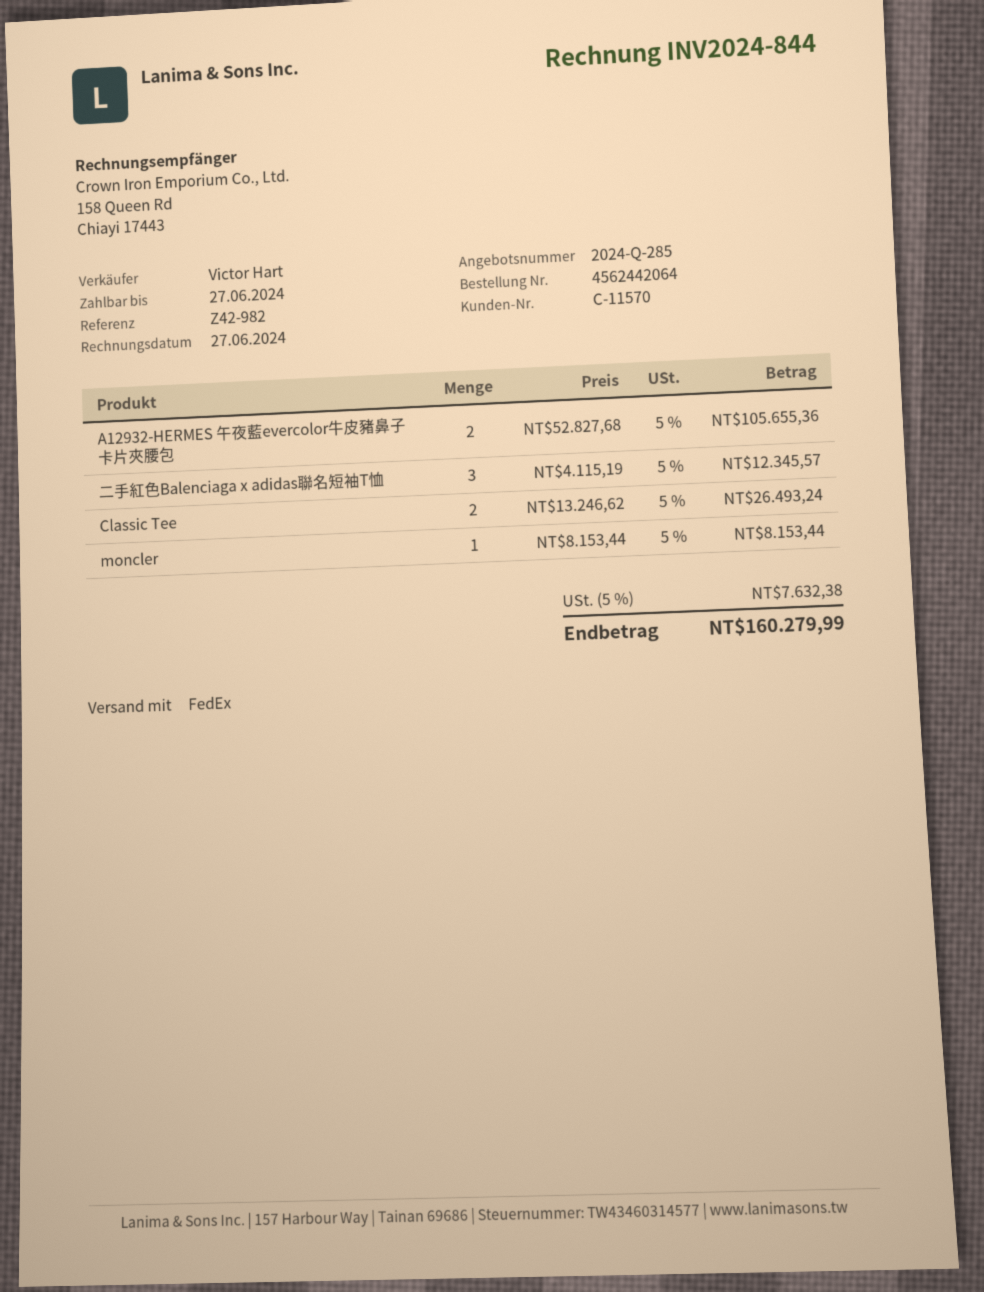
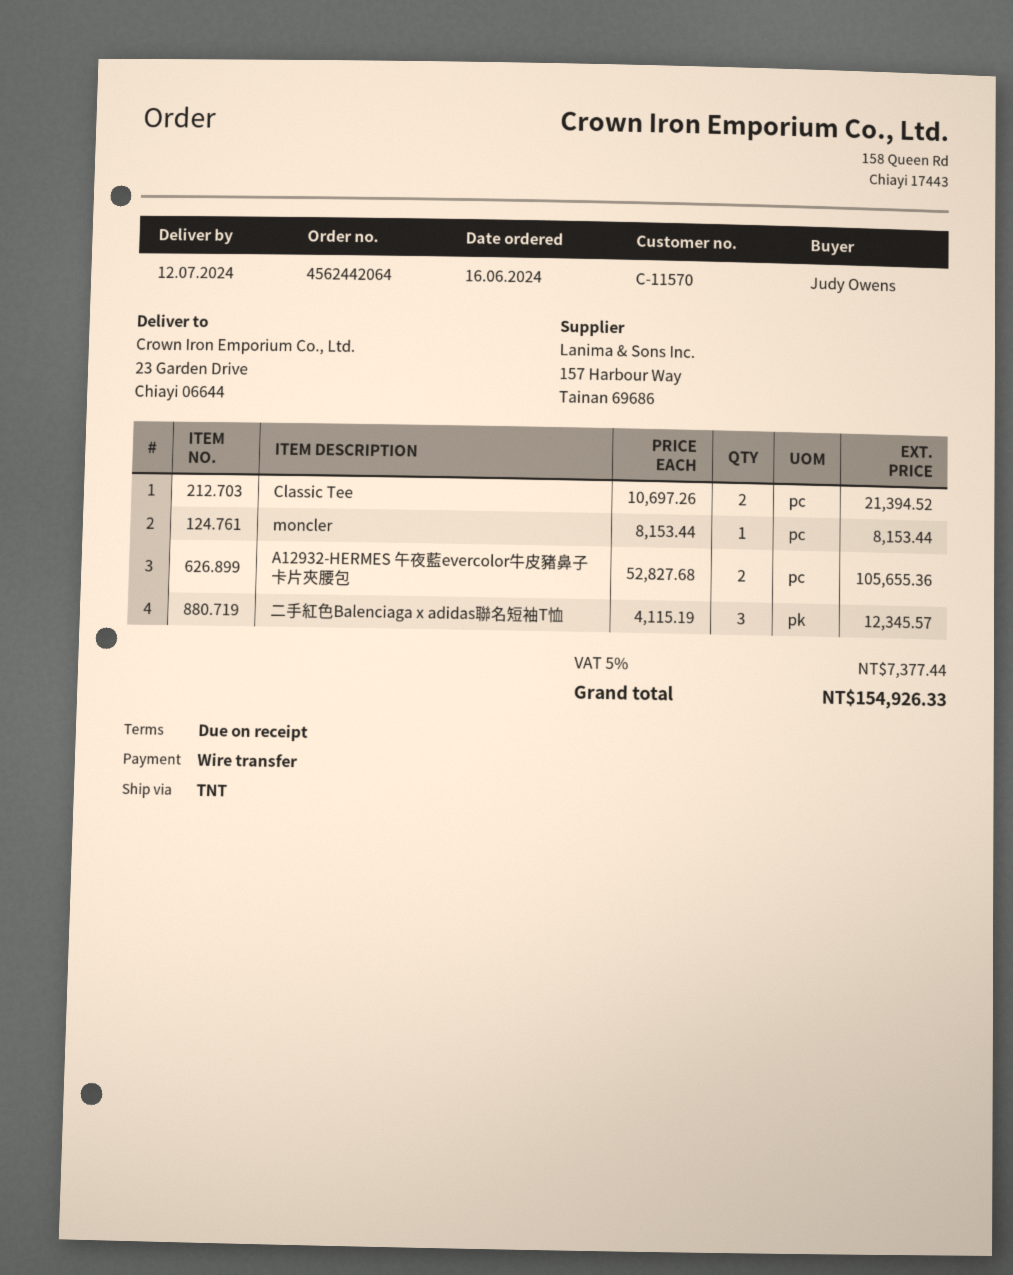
shipping method: FedEx -> TNT
Classic Tee: 2 x 13246.62 = 26493.24 -> 2 x 10697.26 = 21394.52
tax: 5% = 7632.38 -> 5% = 7377.44
total: 160279.99 -> 154926.33

